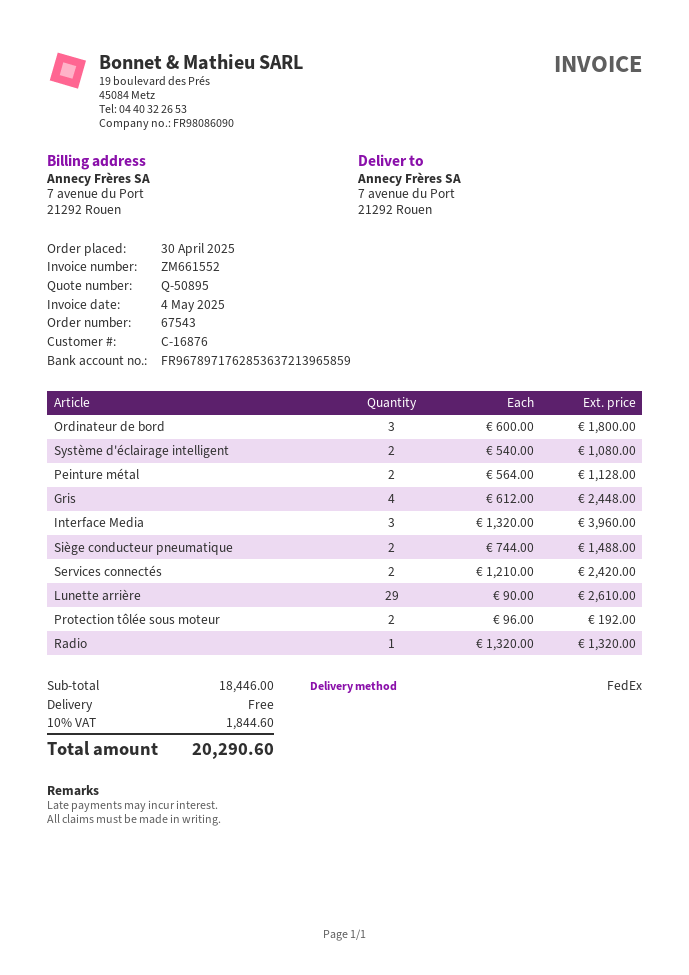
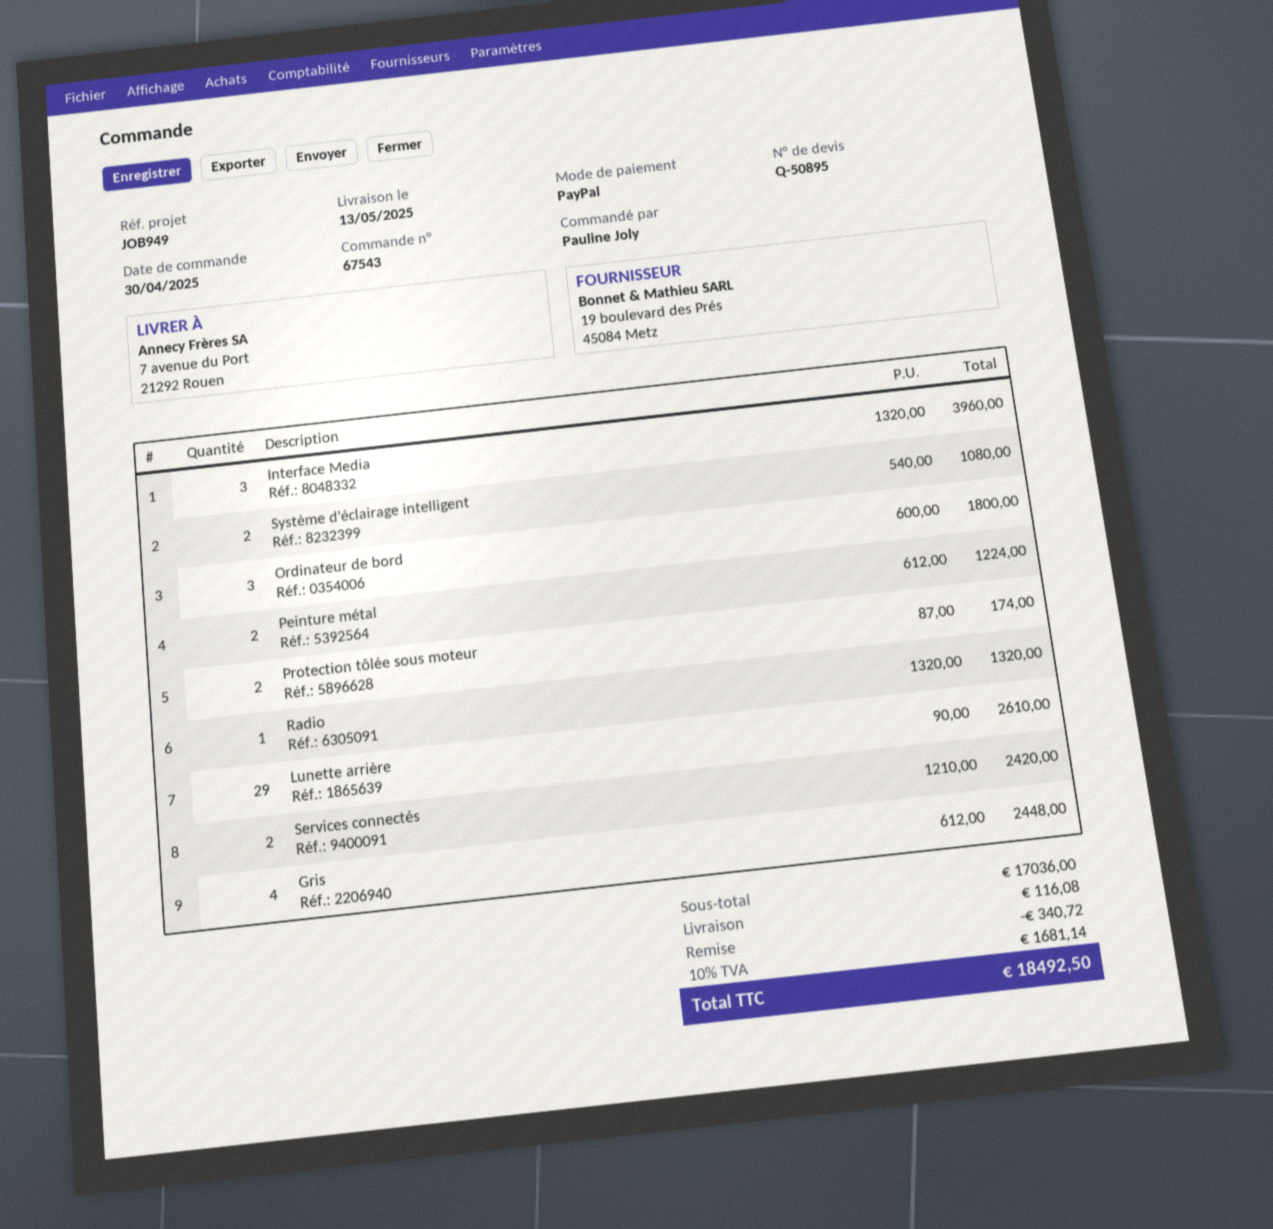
Peinture métal: 2 x 564.00 = 1128.00 -> 2 x 612.00 = 1224.00
Siège conducteur pneumatique: 2 x 744.00 = 1488.00 -> none
Protection tôlée sous moteur: 2 x 96.00 = 192.00 -> 2 x 87.00 = 174.00
subtotal: 18446.00 -> 17036.00
discount: none -> 340.72
shipping: 0.00 -> 116.08
tax: 10% = 1844.60 -> 10% = 1681.14
total: 20290.60 -> 18492.50

